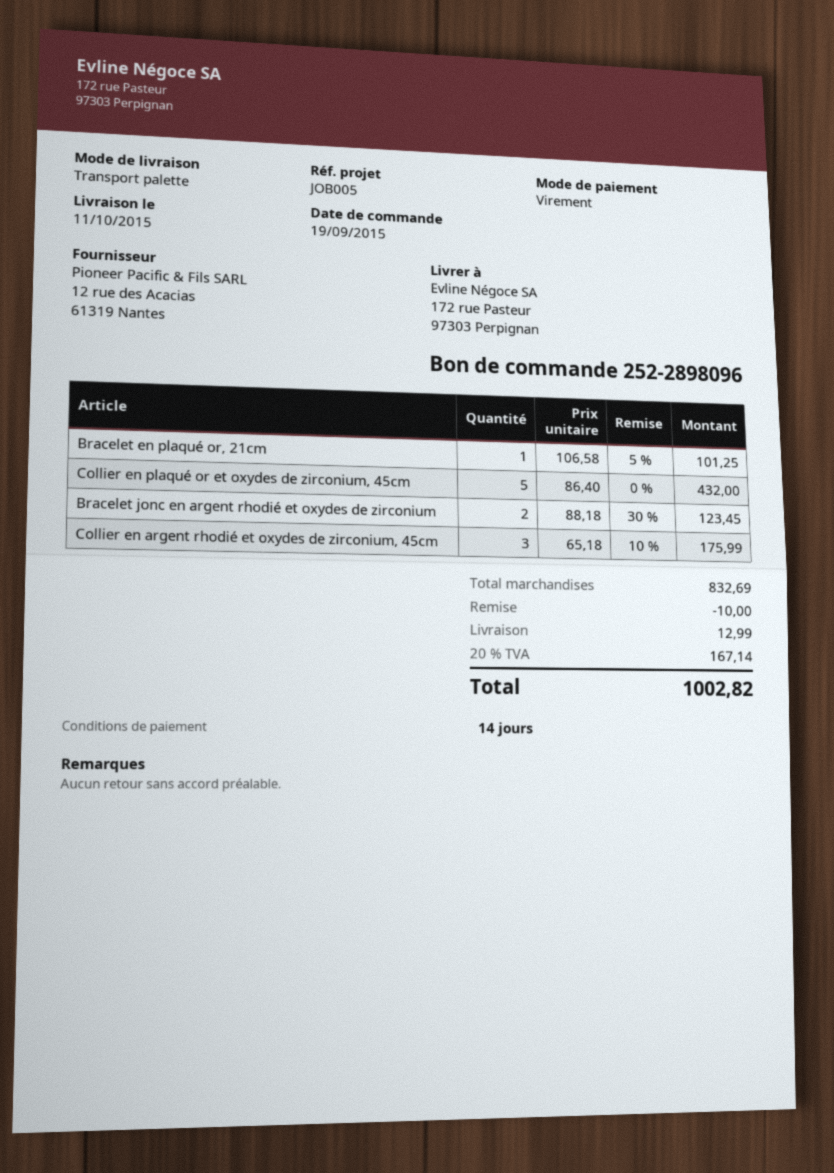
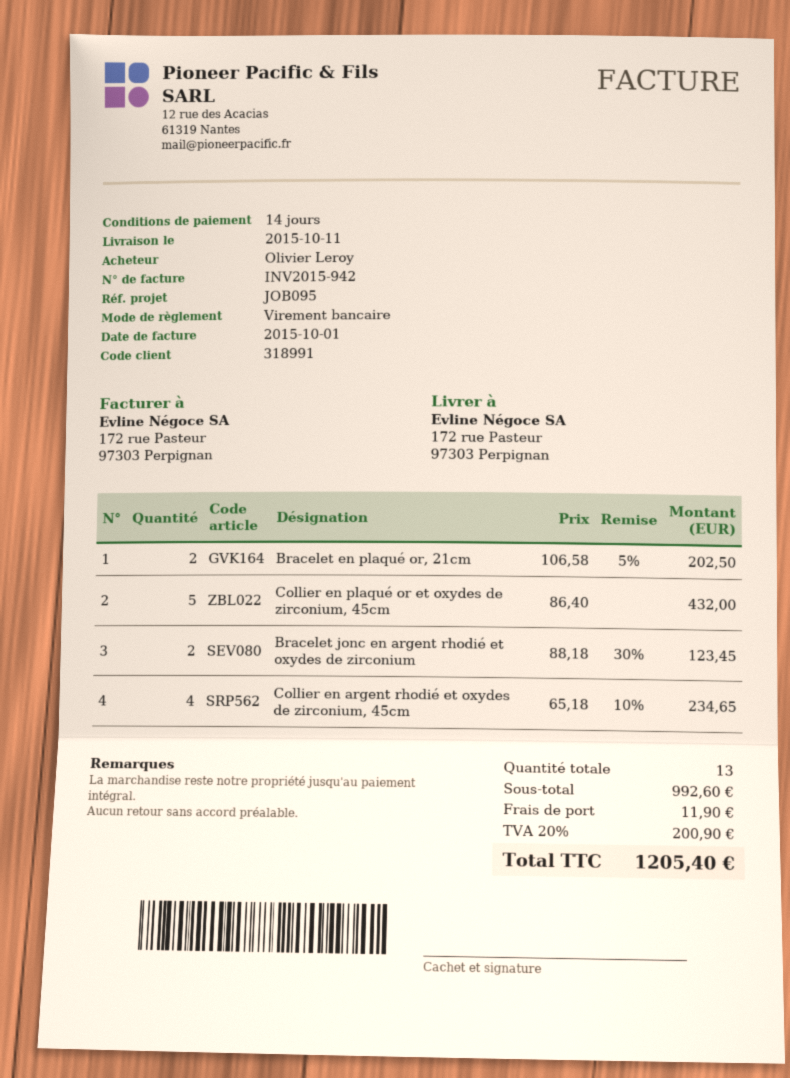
reference: JOB005 -> JOB095
Bracelet en plaqué or, 21cm: 1 x 106.58 - 5% = 101.25 -> 2 x 106.58 - 5% = 202.50
Collier en argent rhodié et oxydes de zirconium, 45cm: 3 x 65.18 - 10% = 175.99 -> 4 x 65.18 - 10% = 234.65
subtotal: 832.69 -> 992.60
discount: 10.00 -> none
shipping: 12.99 -> 11.90
tax: 20% = 167.14 -> 20% = 200.90
total: 1002.82 -> 1205.40

